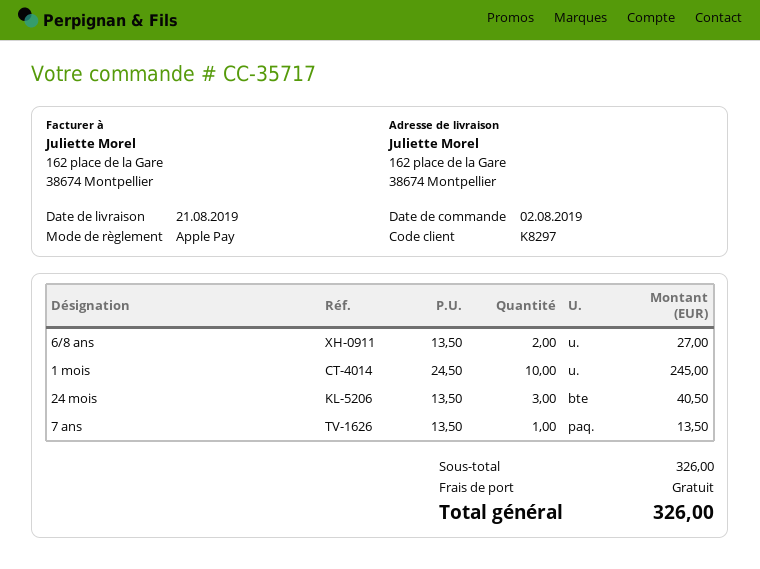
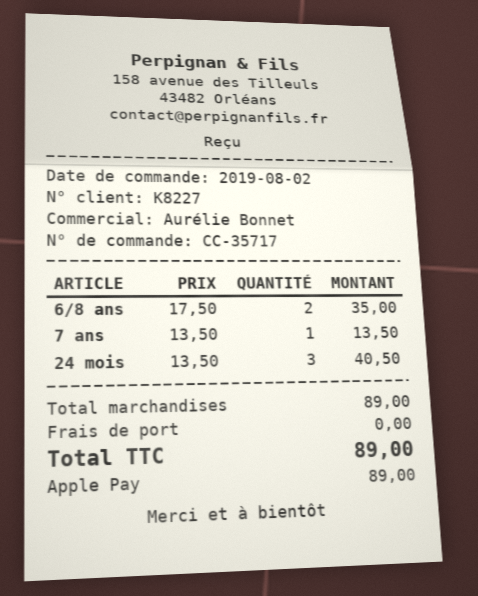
customer number: K8297 -> K8227
6/8 ans: 2 x 13.50 = 27.00 -> 2 x 17.50 = 35.00
1 mois: 10 x 24.50 = 245.00 -> none
subtotal: 326.00 -> 89.00
total: 326.00 -> 89.00

